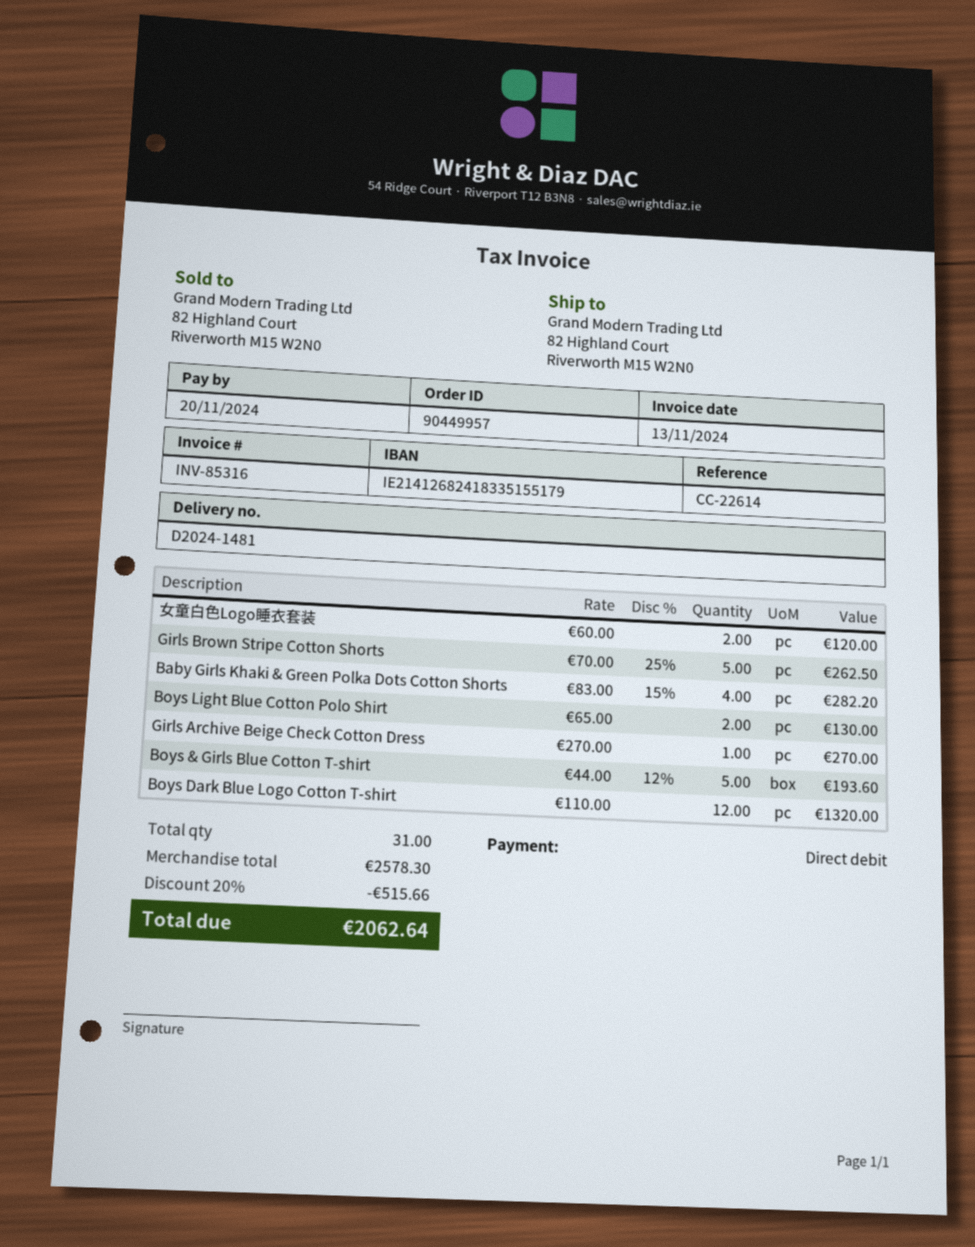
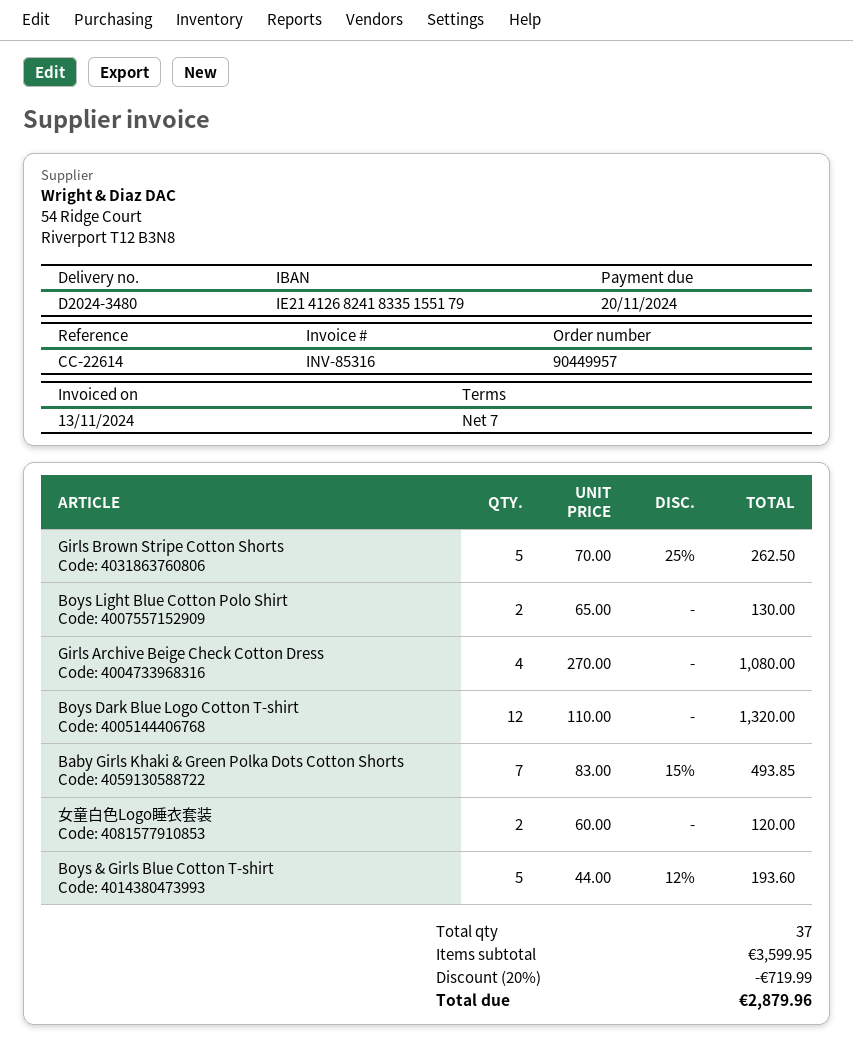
delivery note number: D2024-1481 -> D2024-3480
Baby Girls Khaki & Green Polka Dots Cotton Shorts: 4 x 83.00 - 15% = 282.20 -> 7 x 83.00 - 15% = 493.85
Girls Archive Beige Check Cotton Dress: 1 x 270.00 = 270.00 -> 4 x 270.00 = 1080.00
total quantity: 31 -> 37
subtotal: 2578.30 -> 3599.95
discount: 20% = 515.66 -> 20% = 719.99
total: 2062.64 -> 2879.96

